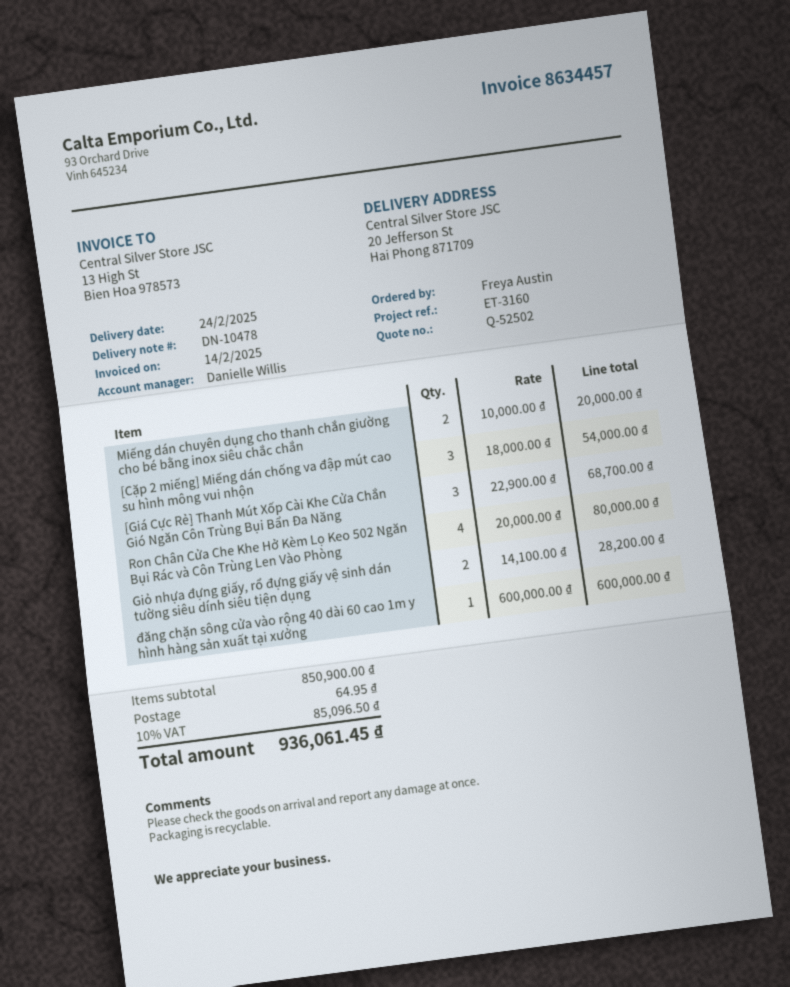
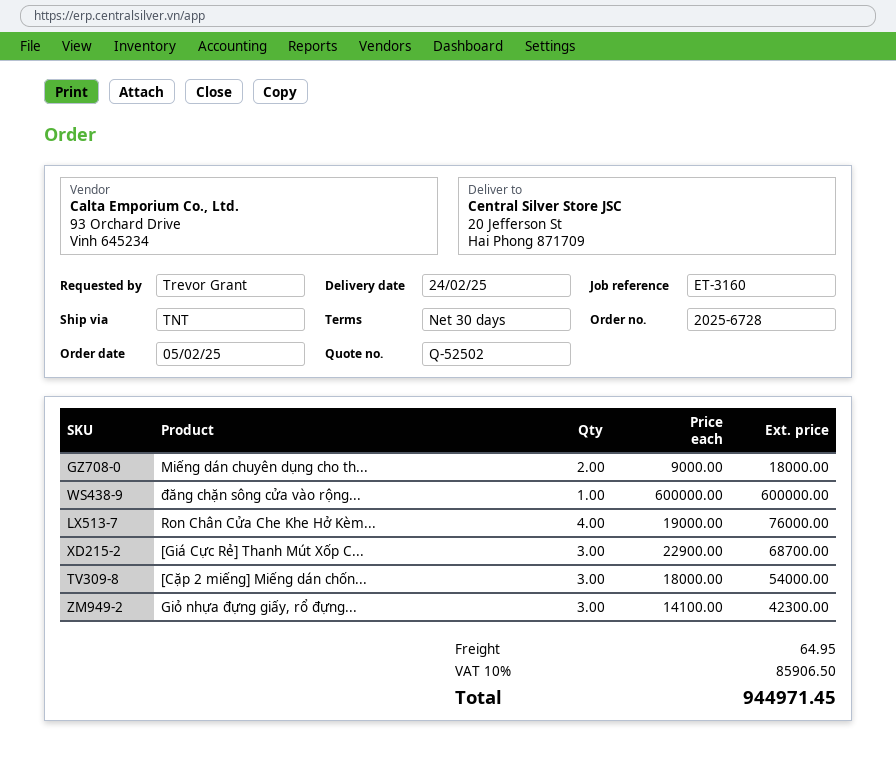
ordered by: Freya Austin -> Trevor Grant
Miếng dán chuyên dụng cho thanh chắn giường cho bé bằng inox siêu chắc chắn: 2 x 10000.00 = 20000.00 -> 2 x 9000.00 = 18000.00
Ron Chân Cửa Che Khe Hở Kèm Lọ Keo 502 Ngăn Bụi Rác và Côn Trùng Len Vào Phòng: 4 x 20000.00 = 80000.00 -> 4 x 19000.00 = 76000.00
Giỏ nhựa đựng giấy, rổ đựng giấy vệ sinh dán tường siêu dính siêu tiện dụng: 2 x 14100.00 = 28200.00 -> 3 x 14100.00 = 42300.00
tax: 10% = 85096.50 -> 10% = 85906.50
total: 936061.45 -> 944971.45

